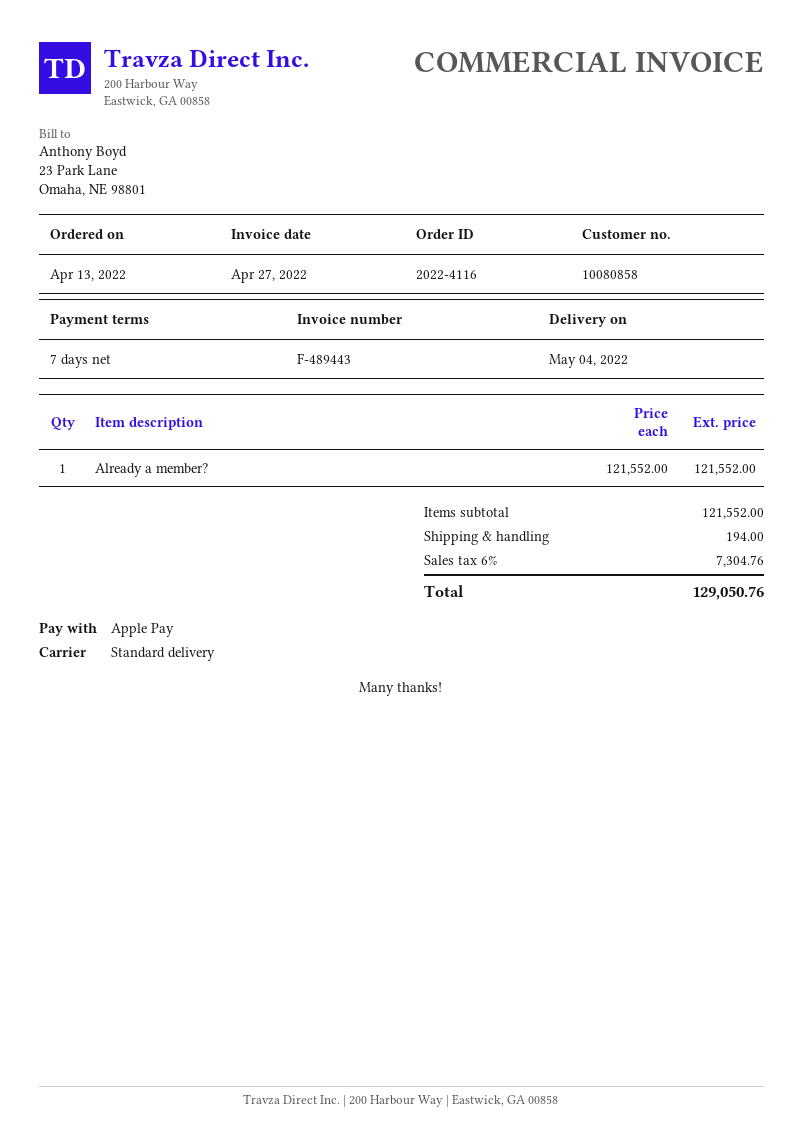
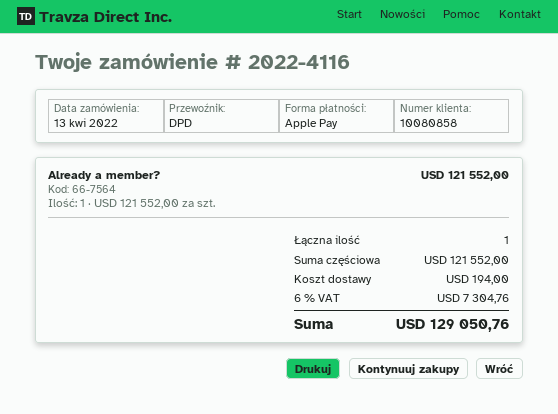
shipping method: standard -> DPD

